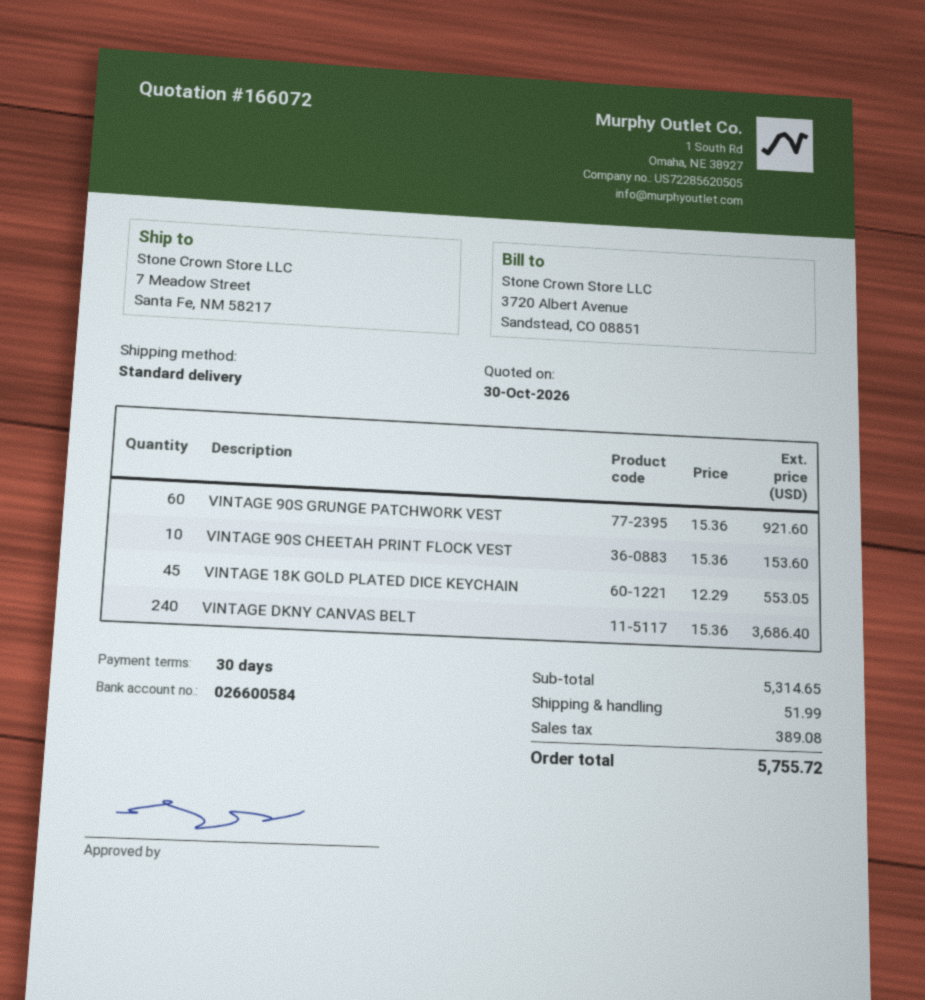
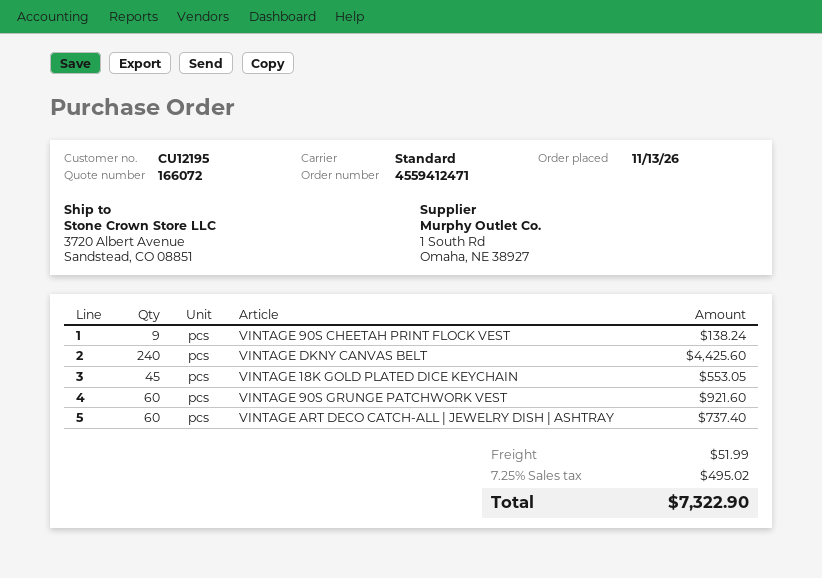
ship to: 7 Meadow Street, Santa Fe, NM 58217 -> 3720 Albert Avenue, Sandstead, CO 08851
VINTAGE 90S CHEETAH PRINT FLOCK VEST: 10 for 153.60 -> 9 for 138.24
VINTAGE DKNY CANVAS BELT: 240 for 3686.40 -> 240 for 4425.60
VINTAGE ART DECO CATCH-ALL | JEWELRY DISH | ASHTRAY: none -> 60 for 737.40
tax: 389.08 -> 495.02
total: 5755.72 -> 7322.90

